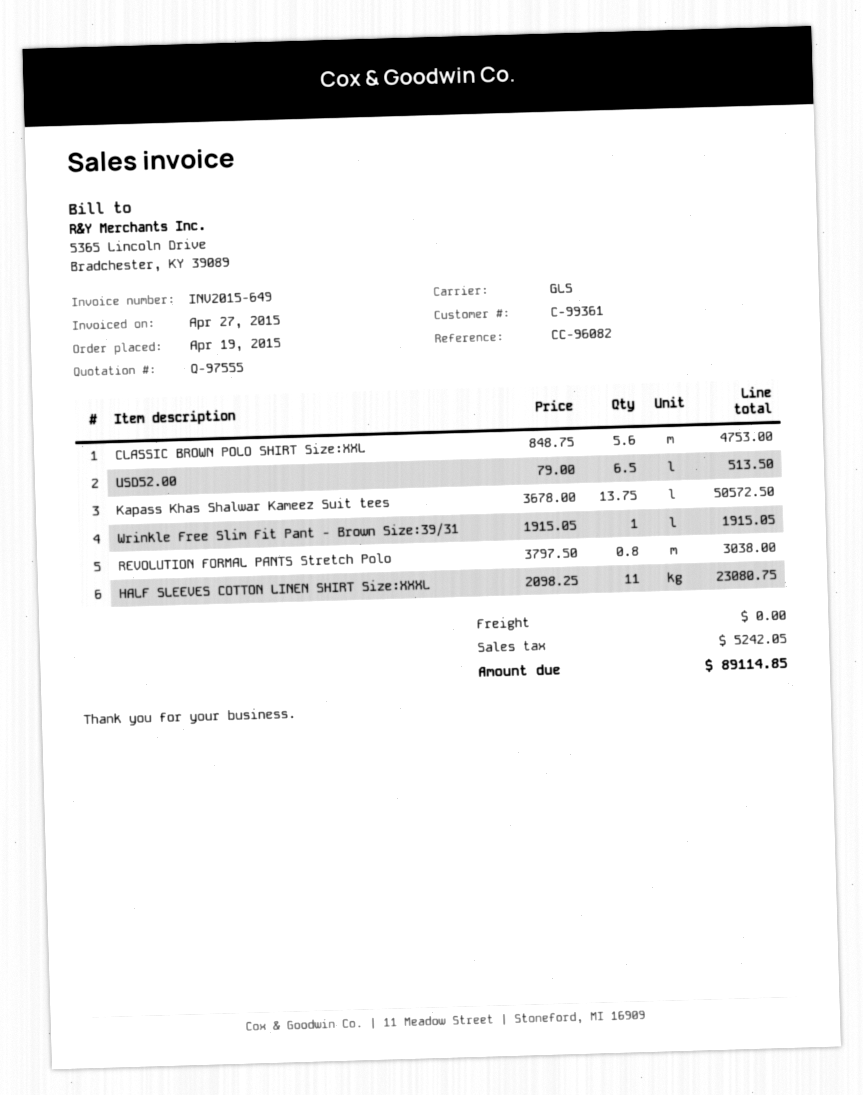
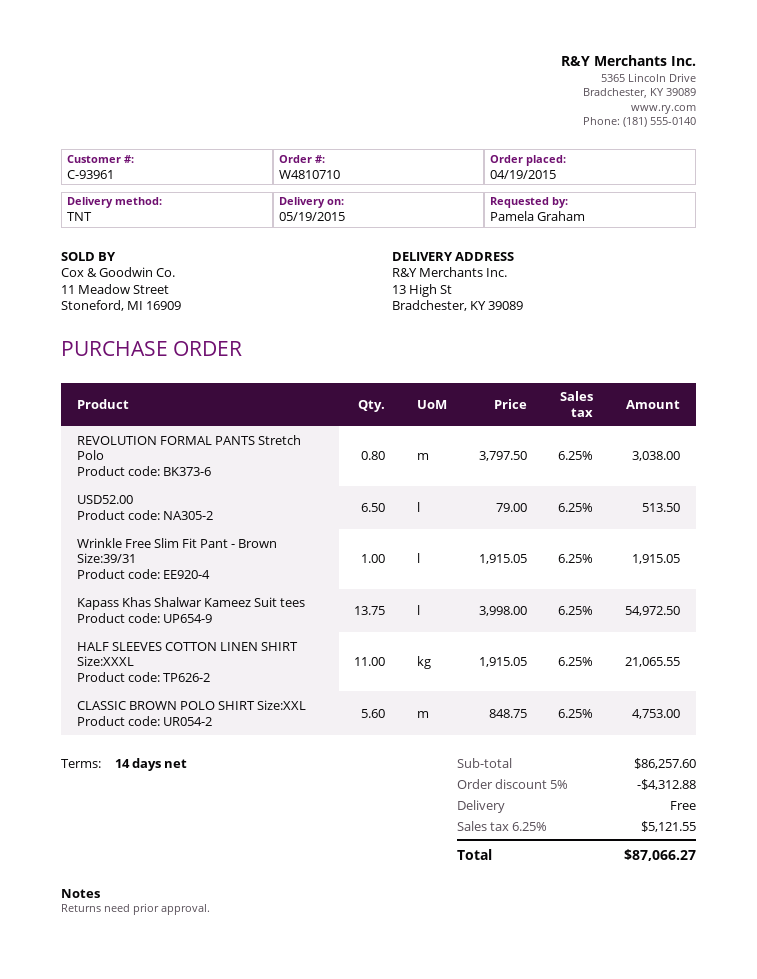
customer number: C-99361 -> C-93961
shipping method: GLS -> TNT
Kapass Khas Shalwar Kameez Suit tees: 13.75 x 3678.00 = 50572.50 -> 13.75 x 3998.00 = 54972.50
HALF SLEEVES COTTON LINEN SHIRT Size:XXXL: 11 x 2098.25 = 23080.75 -> 11 x 1915.05 = 21065.55
discount: none -> 5% = 4312.88
tax: 5242.05 -> 5121.55
total: 89114.85 -> 87066.27

